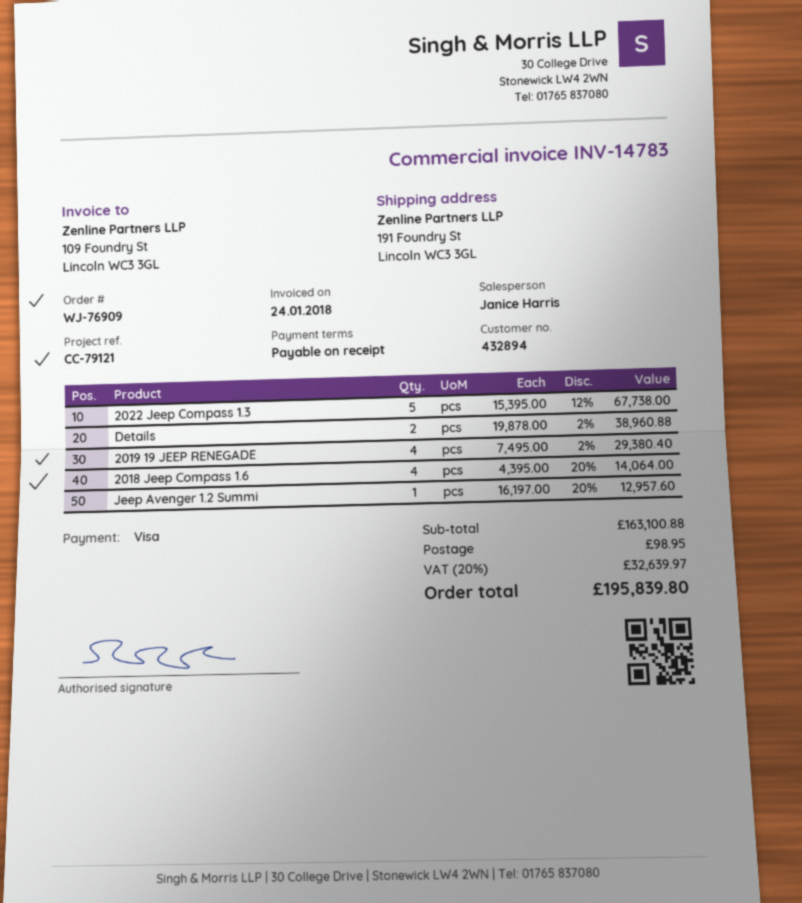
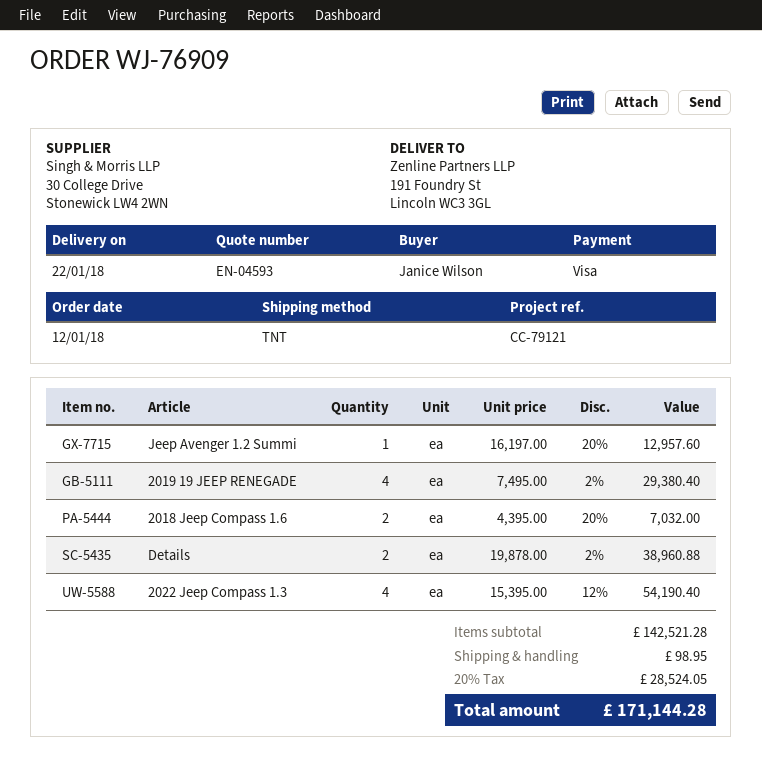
2022 Jeep Compass 1.3: 5 x 15395.00 - 12% = 67738.00 -> 4 x 15395.00 - 12% = 54190.40
2018 Jeep Compass 1.6: 4 x 4395.00 - 20% = 14064.00 -> 2 x 4395.00 - 20% = 7032.00
subtotal: 163100.88 -> 142521.28
tax: 20% = 32639.97 -> 20% = 28524.05
total: 195839.80 -> 171144.28

